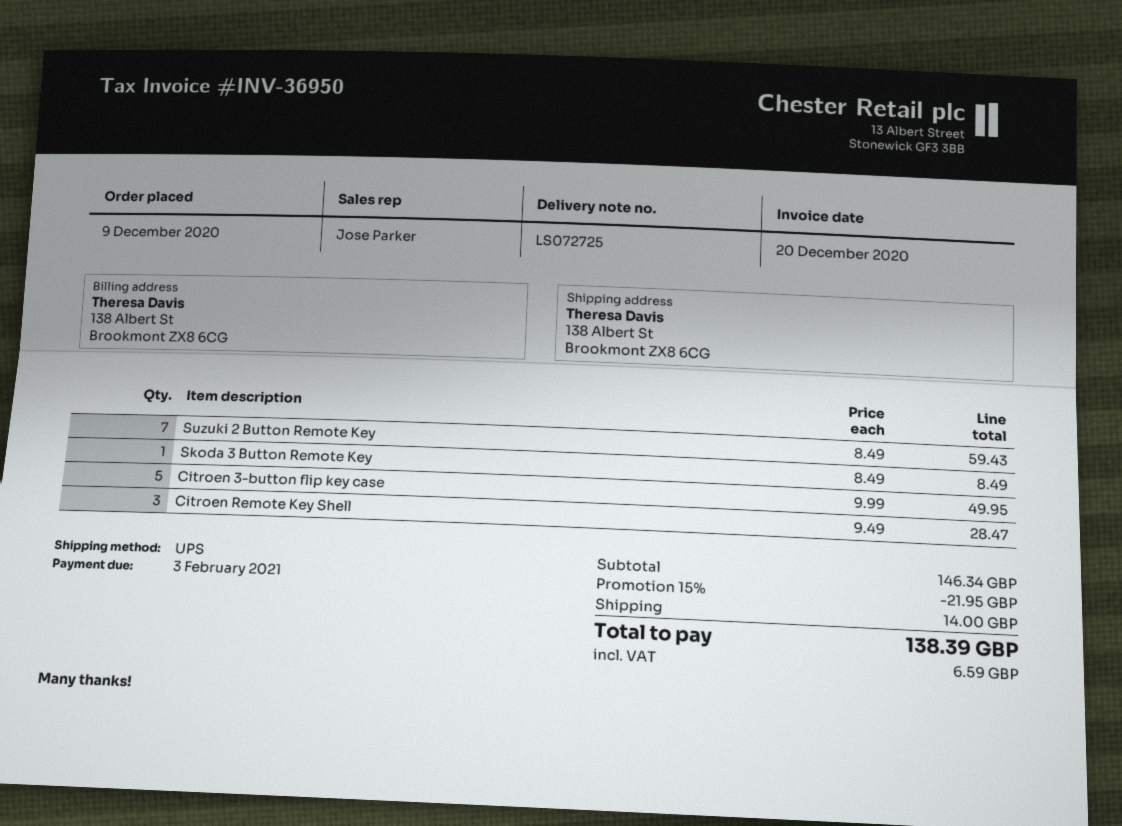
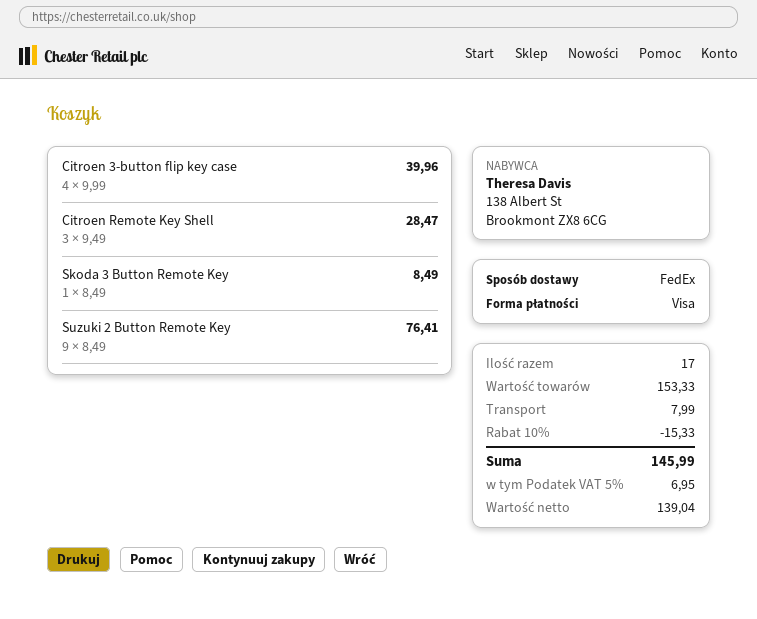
shipping method: UPS -> FedEx
Suzuki 2 Button Remote Key: 7 x 8.49 = 59.43 -> 9 x 8.49 = 76.41
Citroen 3-button flip key case: 5 x 9.99 = 49.95 -> 4 x 9.99 = 39.96
subtotal: 146.34 -> 153.33
discount: 15% = 21.95 -> 10% = 15.33
shipping: 14.00 -> 7.99
tax: 6.59 -> 6.95
total: 138.39 -> 145.99

